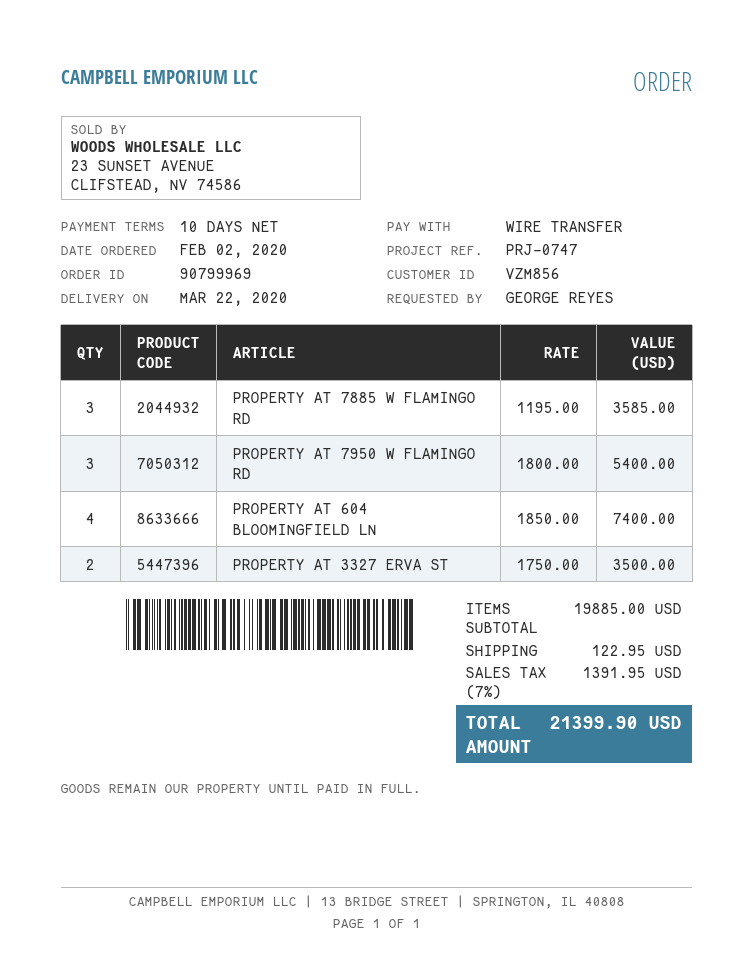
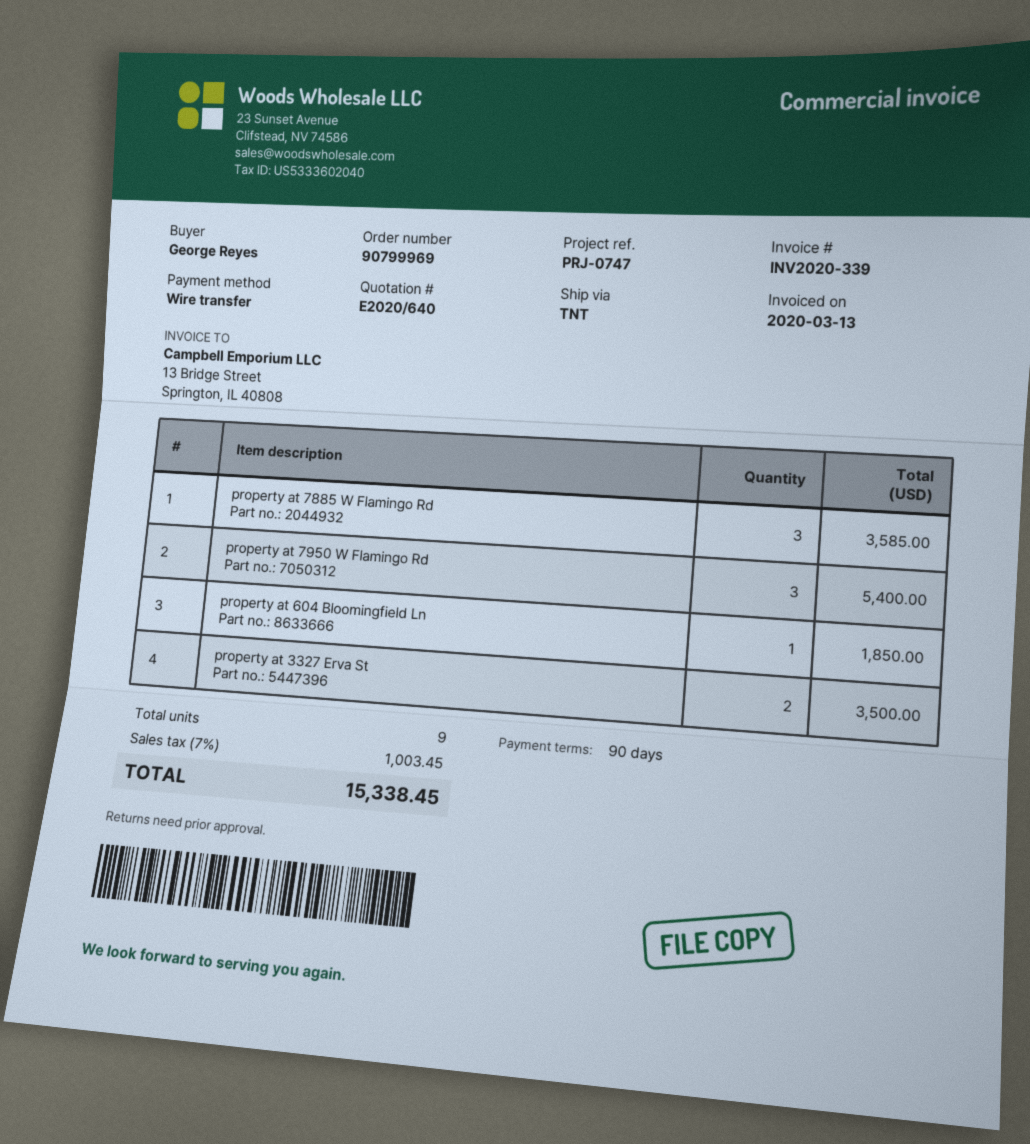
payment terms: 10 days -> 90 days
PROPERTY AT 604 BLOOMINGFIELD LN: 4 for 7400.00 -> 1 for 1850.00
shipping: 122.95 -> none
tax: 7% = 1391.95 -> 7% = 1003.45
total: 21399.90 -> 15338.45

